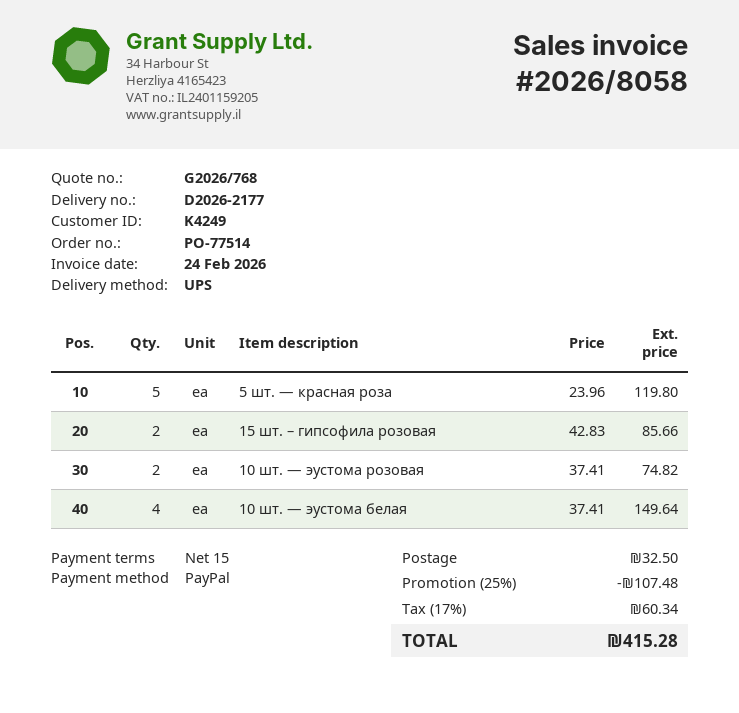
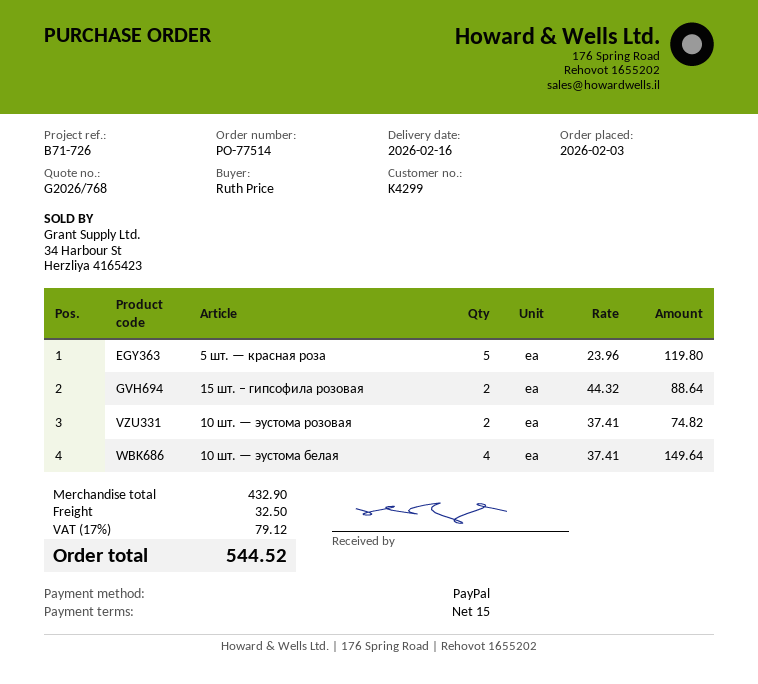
customer number: K4249 -> K4299
15 шт. – гипсофила розовая: 2 x 42.83 = 85.66 -> 2 x 44.32 = 88.64
discount: 25% = 107.48 -> none
tax: 17% = 60.34 -> 17% = 79.12
total: 415.28 -> 544.52

